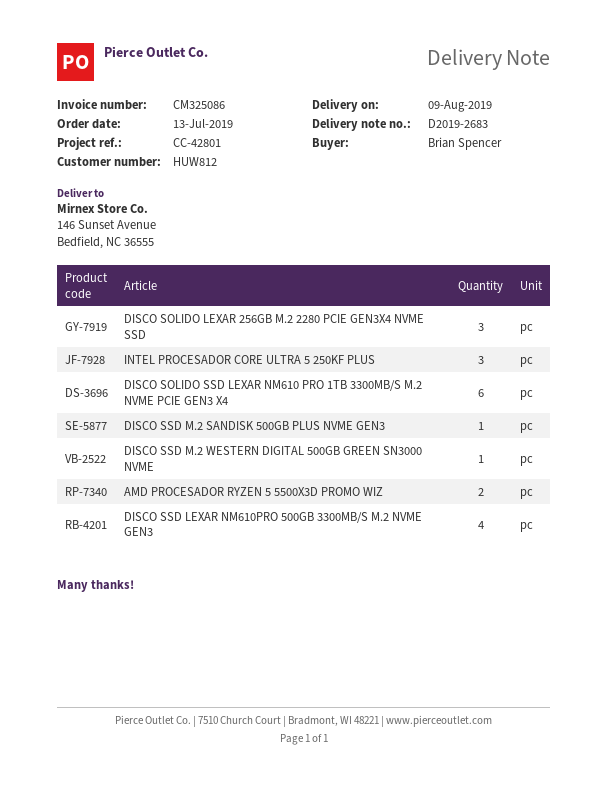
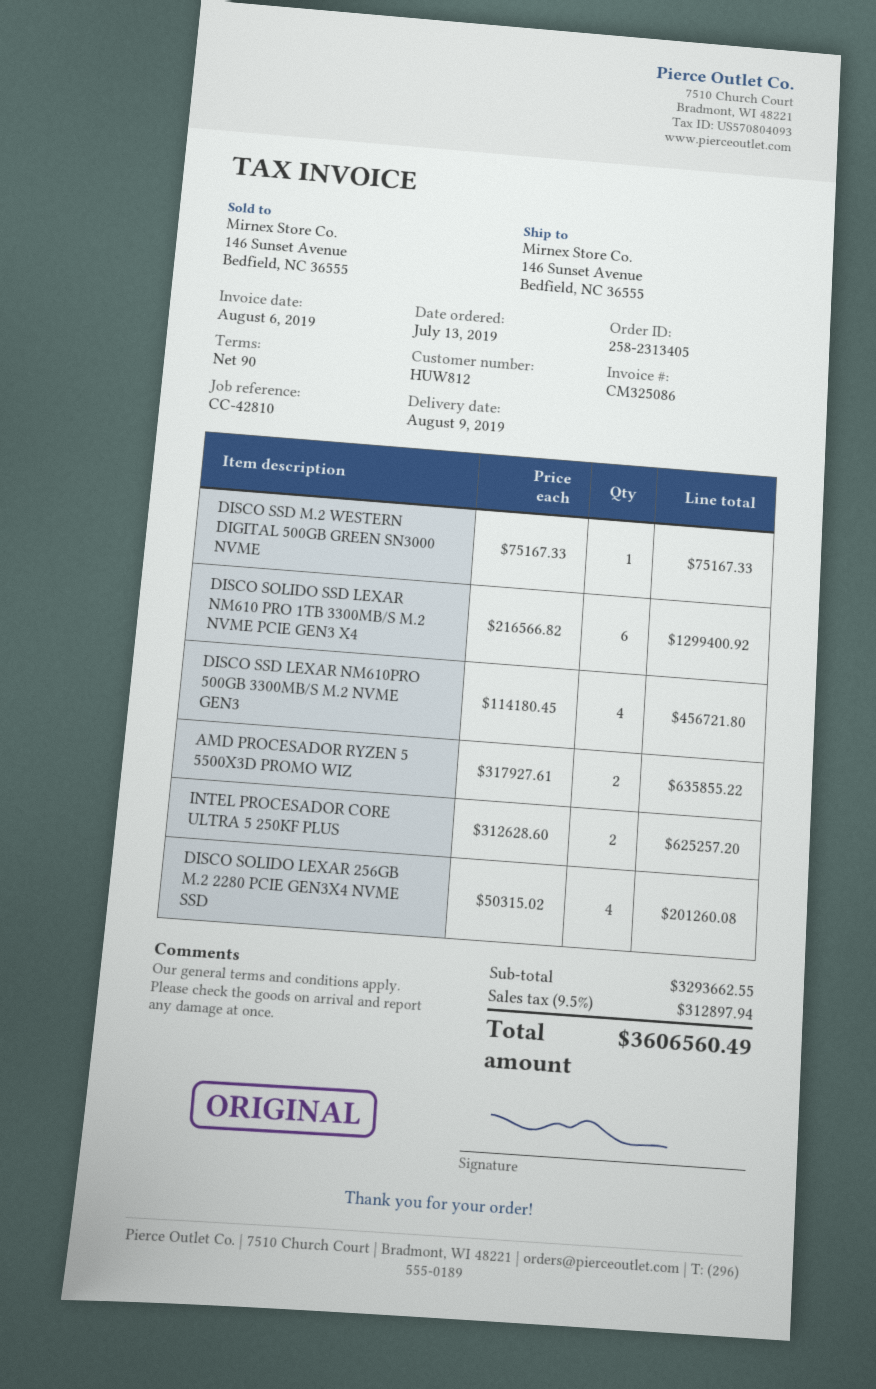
reference: CC-42801 -> CC-42810
DISCO SOLIDO LEXAR 256GB M.2 2280 PCIE GEN3X4 NVME SSD: 3 -> 4
INTEL PROCESADOR CORE ULTRA 5 250KF PLUS: 3 -> 2
DISCO SSD M.2 SANDISK 500GB PLUS NVME GEN3: 1 -> none

